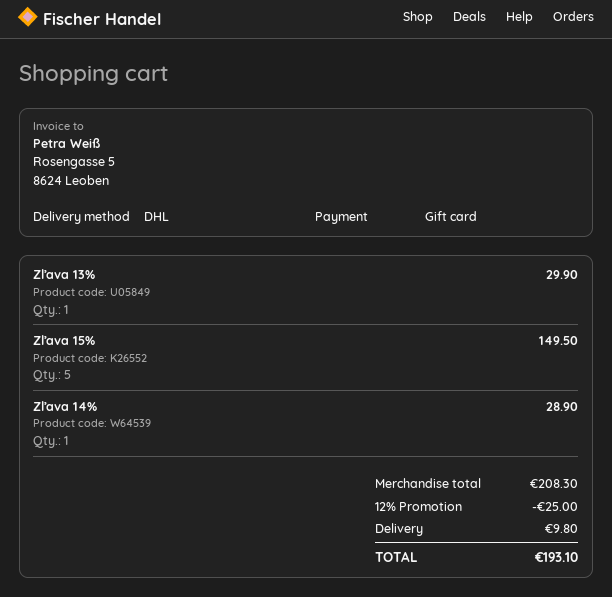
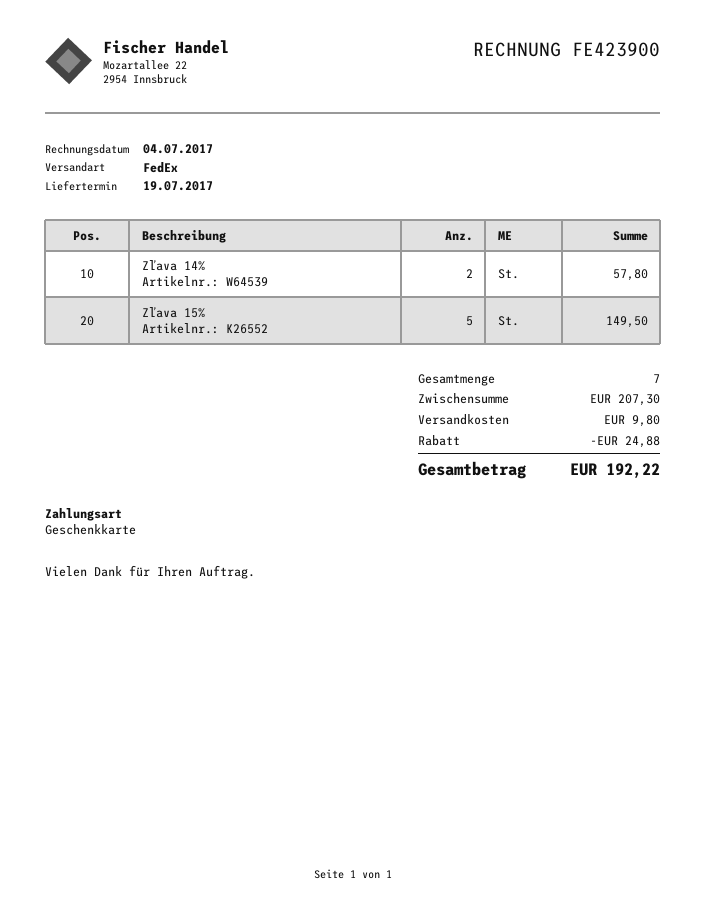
shipping method: DHL -> FedEx
Zľava 13%: 1 for 29.90 -> none
Zľava 14%: 1 for 28.90 -> 2 for 57.80
subtotal: 208.30 -> 207.30
discount: 25.00 -> 24.88
total: 193.10 -> 192.22

